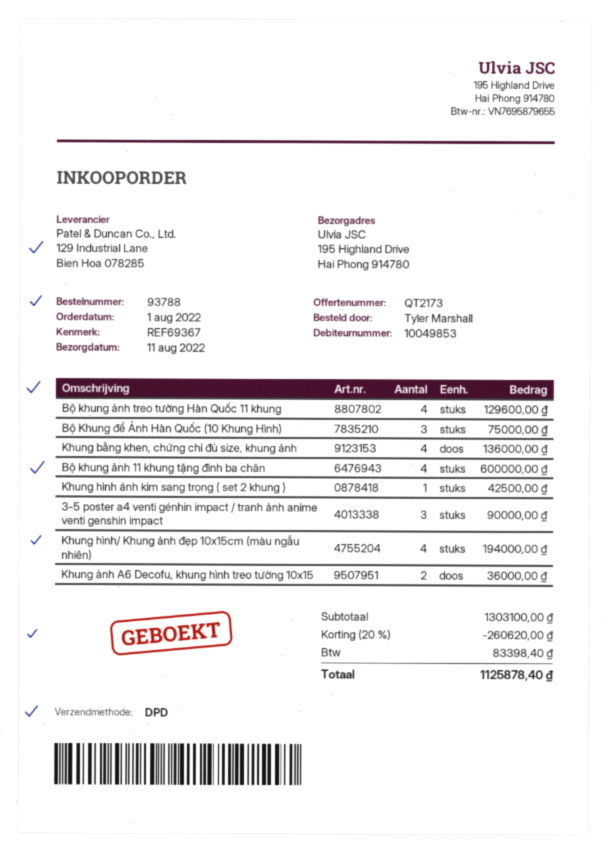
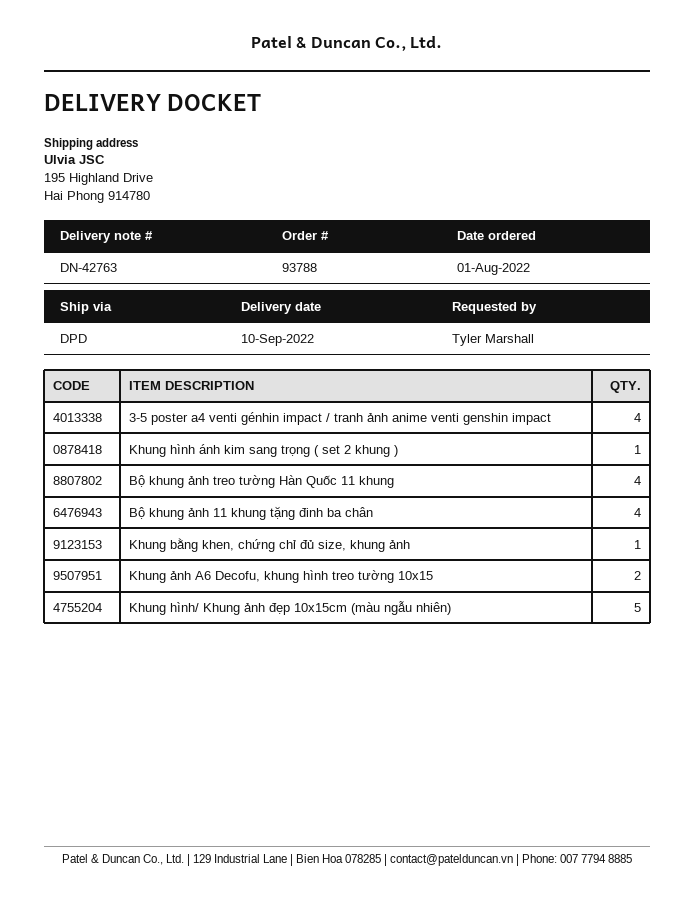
delivery date: 2022-08-11 -> 2022-09-10
Bộ Khung để Ảnh Hàn Quốc (10 Khung Hình): 3 -> none
Khung bằng khen, chứng chỉ đủ size, khung ảnh: 4 -> 1
3-5 poster a4 venti génhin impact / tranh ảnh anime venti genshin impact: 3 -> 4
Khung hình/ Khung ảnh đẹp 10x15cm (màu ngẫu nhiên): 4 -> 5

